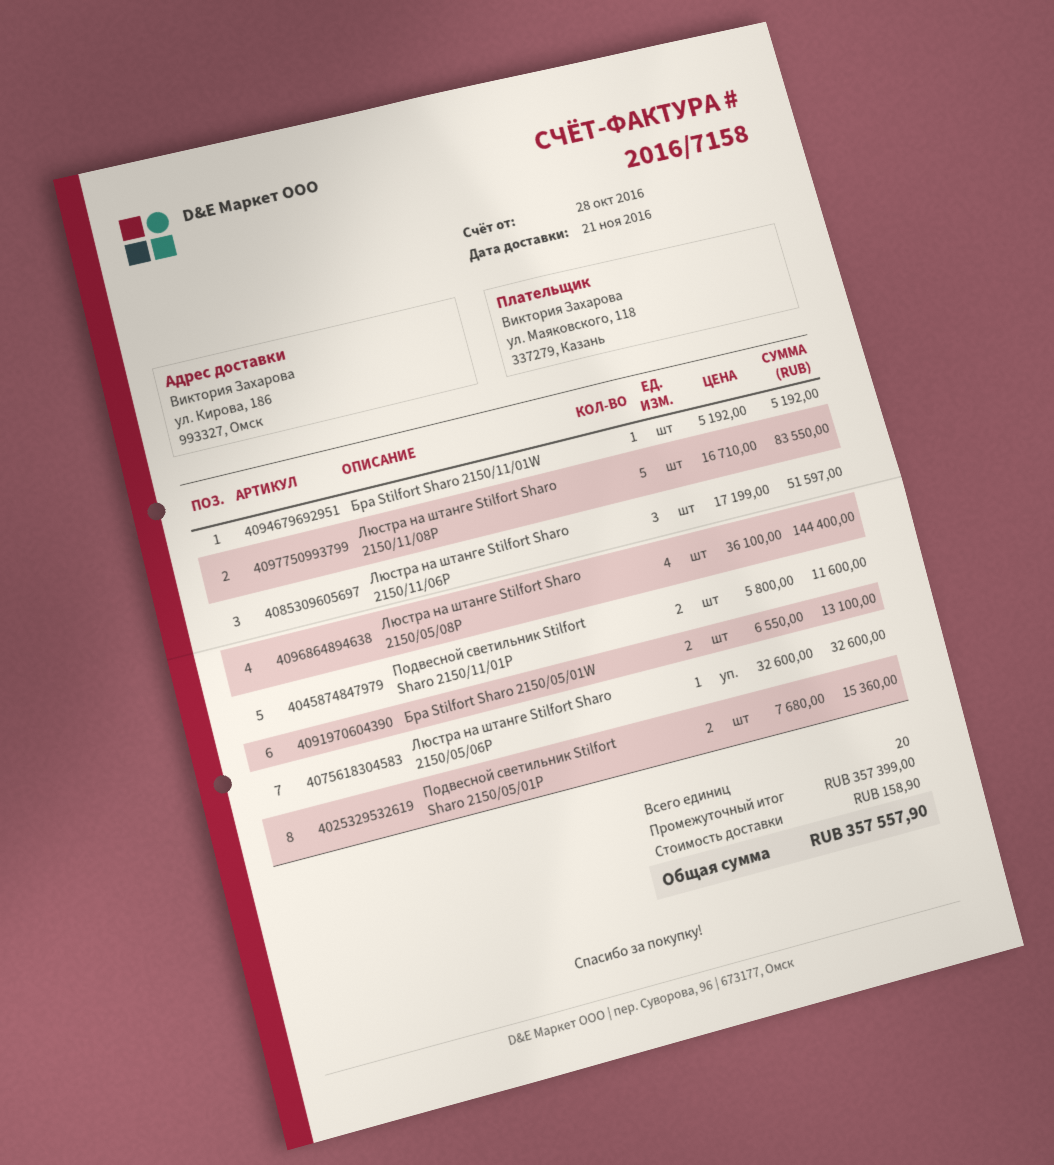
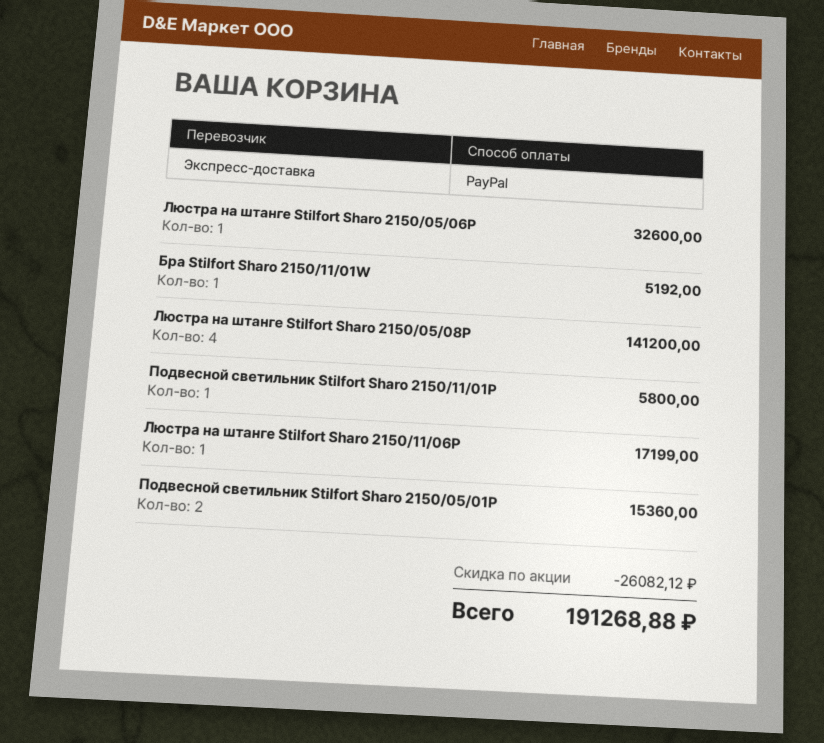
Люстра на штанге Stilfort Sharo 2150/11/08P: 5 for 83550.00 -> none
Люстра на штанге Stilfort Sharo 2150/11/06P: 3 for 51597.00 -> 1 for 17199.00
Люстра на штанге Stilfort Sharo 2150/05/08P: 4 for 144400.00 -> 4 for 141200.00
Подвесной светильник Stilfort Sharo 2150/11/01P: 2 for 11600.00 -> 1 for 5800.00
Бра Stilfort Sharo 2150/05/01W: 2 for 13100.00 -> none
discount: none -> 26082.12
shipping: 158.90 -> none
total: 357557.90 -> 191268.88

